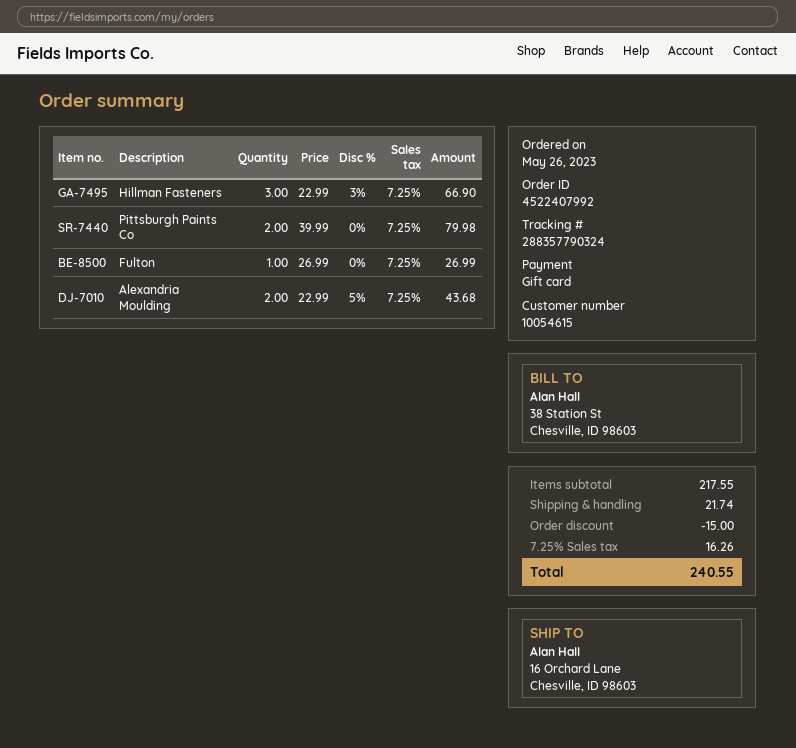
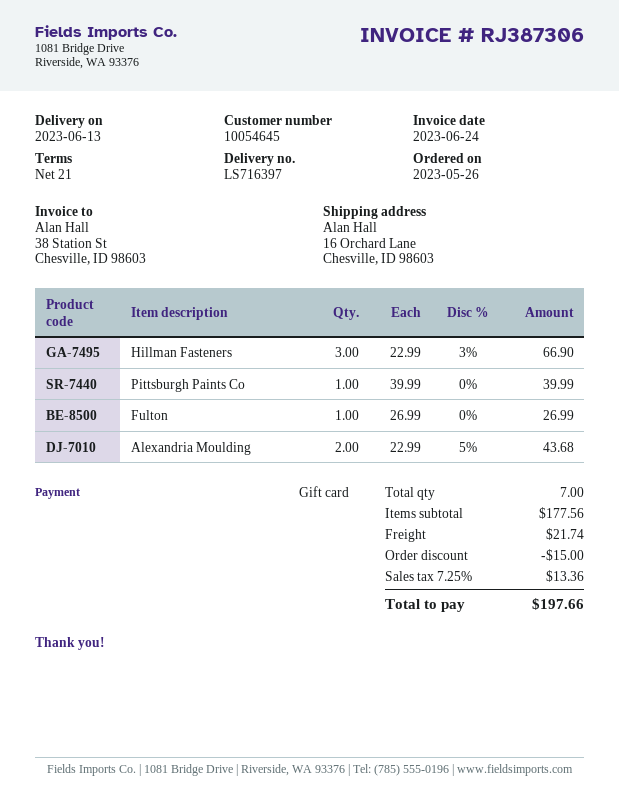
customer number: 10054615 -> 10054645
Pittsburgh Paints Co: 2 x 39.99 = 79.98 -> 1 x 39.99 = 39.99
subtotal: 217.55 -> 177.56
tax: 7.25% = 16.26 -> 7.25% = 13.36
total: 240.55 -> 197.66

